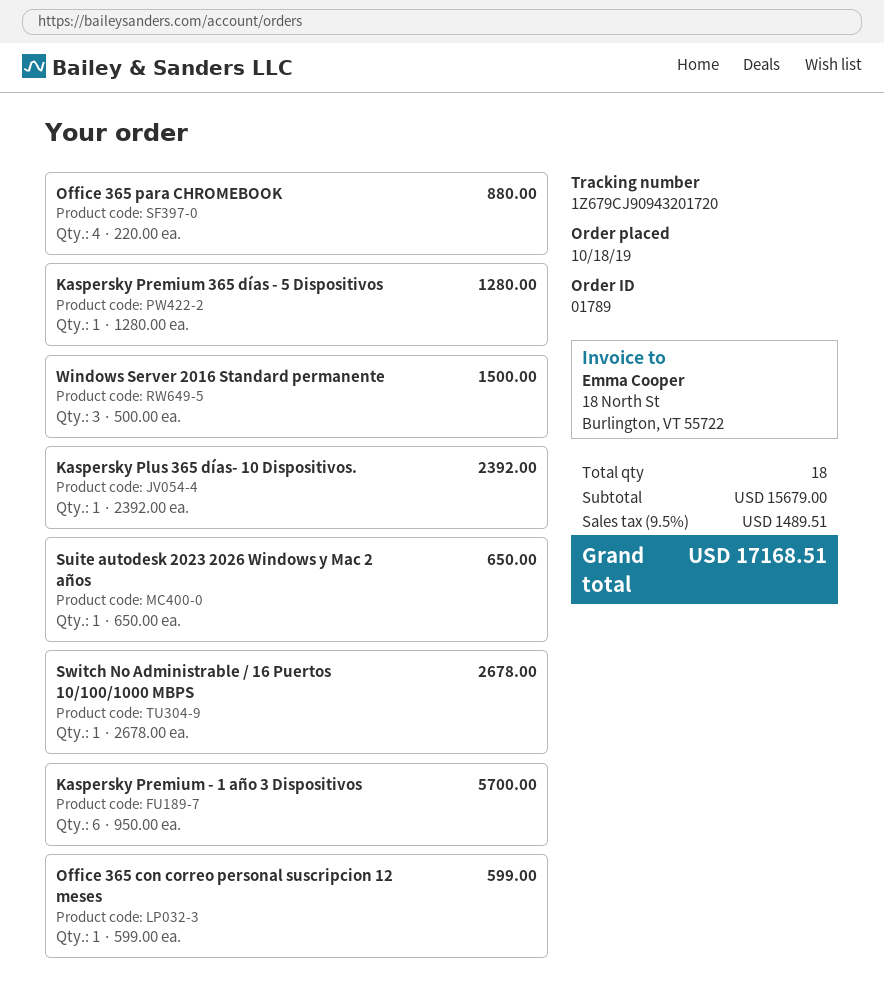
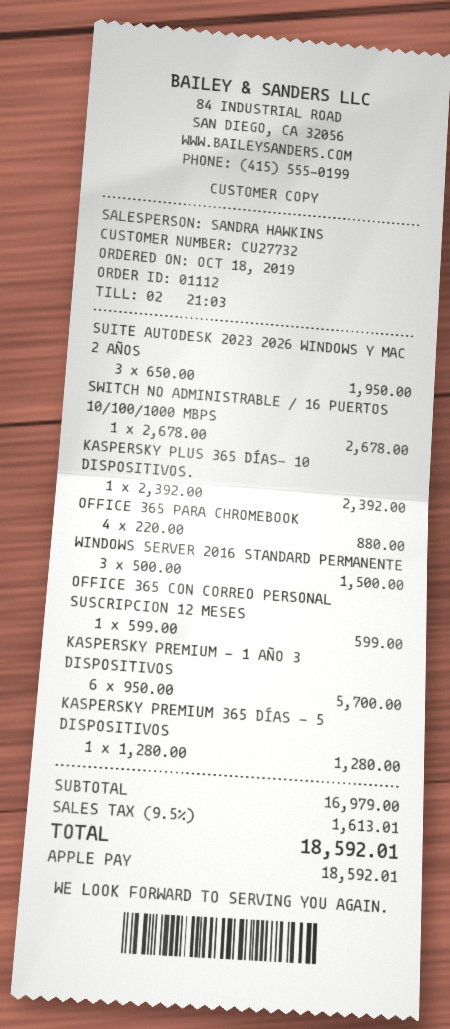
order number: 01789 -> 01112
Suite autodesk 2023 2026 Windows y Mac 2 años: 1 x 650.00 = 650.00 -> 3 x 650.00 = 1950.00
subtotal: 15679.00 -> 16979.00
tax: 9.5% = 1489.51 -> 9.5% = 1613.01
total: 17168.51 -> 18592.01

